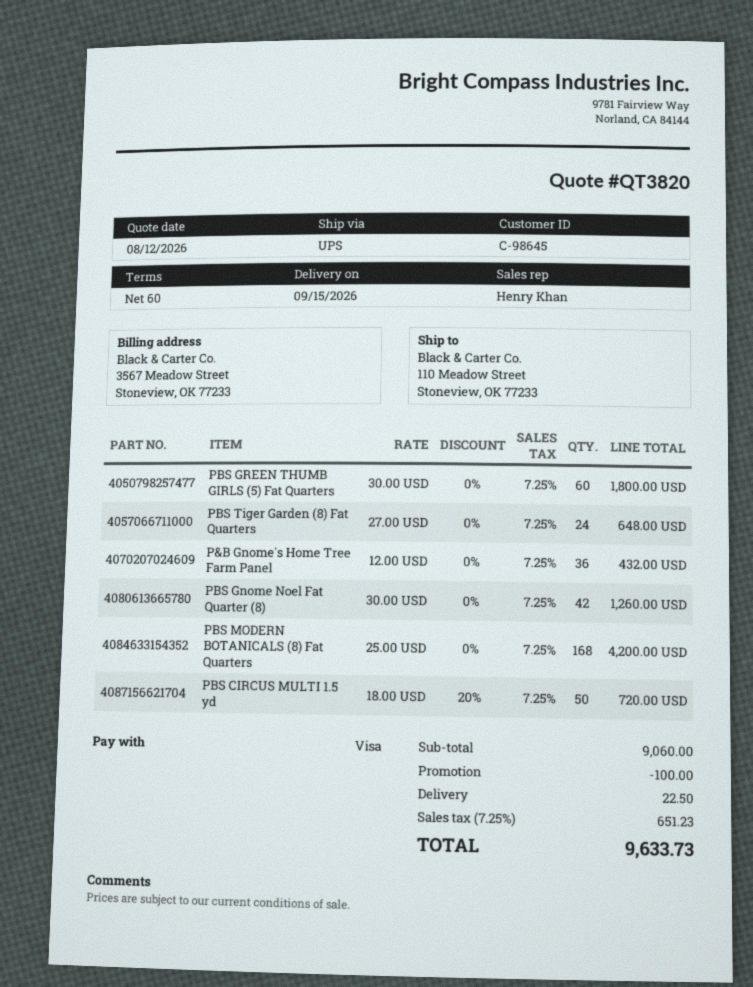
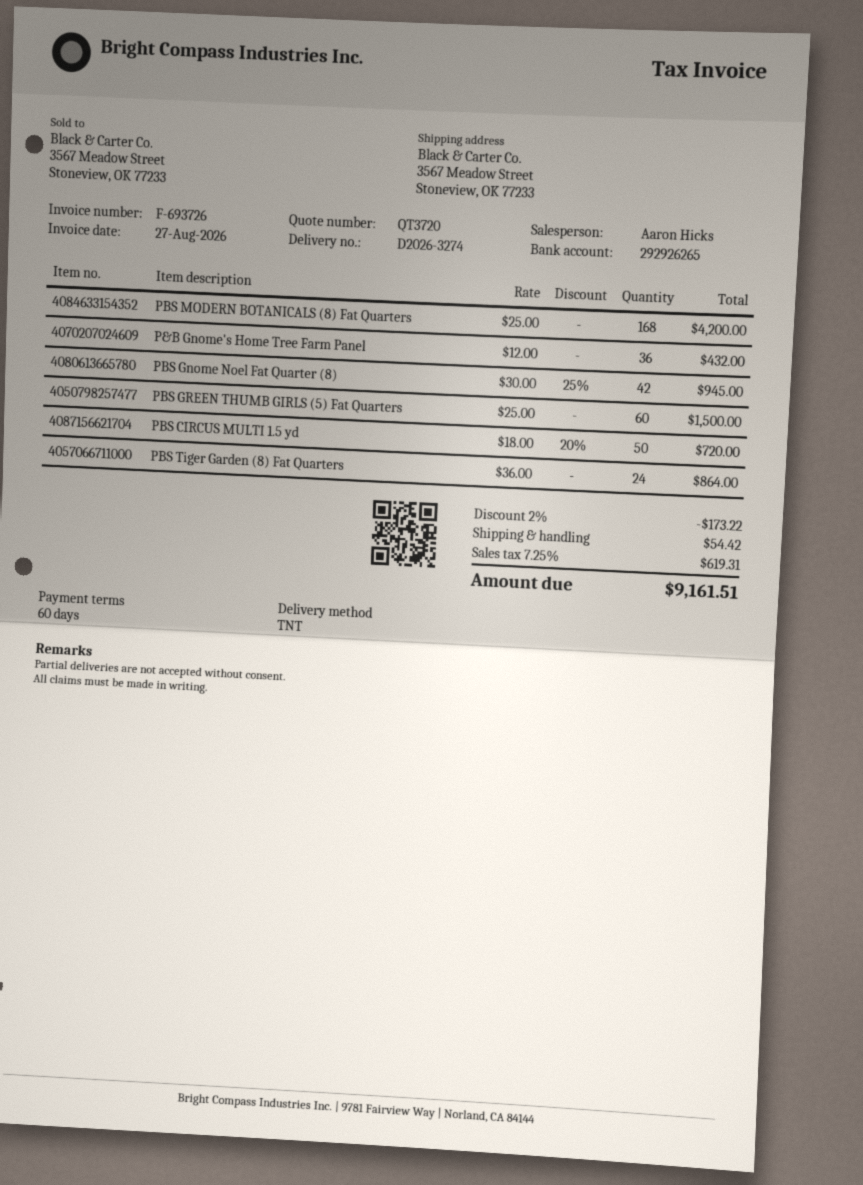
quote number: QT3820 -> QT3720
sales rep: Henry Khan -> Aaron Hicks
shipping method: UPS -> TNT
ship to: 110 Meadow Street, Stoneview, OK 77233 -> 3567 Meadow Street, Stoneview, OK 77233
PBS GREEN THUMB GIRLS (5) Fat Quarters: 60 x 30.00 = 1800.00 -> 60 x 25.00 = 1500.00
PBS Tiger Garden (8) Fat Quarters: 24 x 27.00 = 648.00 -> 24 x 36.00 = 864.00
PBS Gnome Noel Fat Quarter (8): 42 x 30.00 = 1260.00 -> 42 x 30.00 - 25% = 945.00
discount: 100.00 -> 173.22
shipping: 22.50 -> 54.42
tax: 7.25% = 651.23 -> 7.25% = 619.31
total: 9633.73 -> 9161.51

